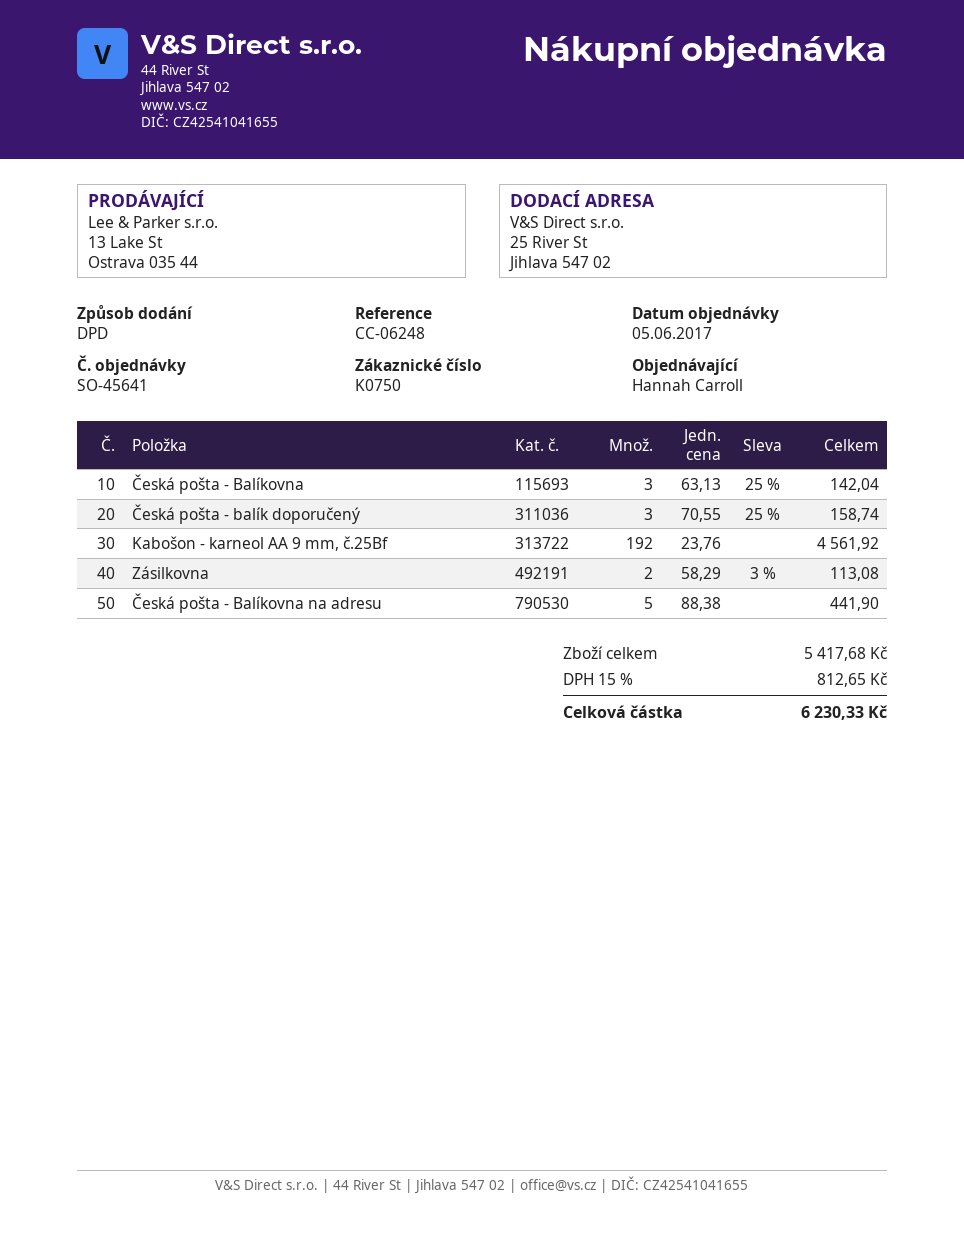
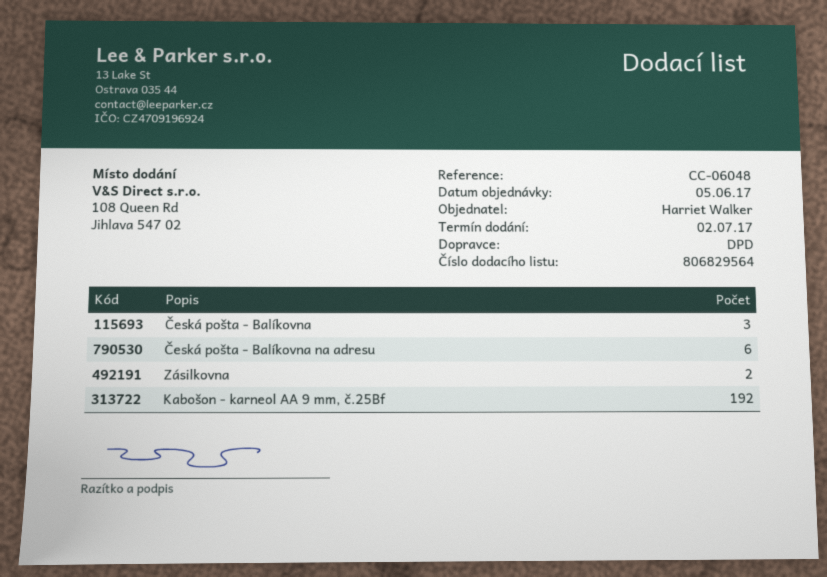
reference: CC-06248 -> CC-06048
ordered by: Hannah Carroll -> Harriet Walker
ship to: 25 River St, Jihlava 547 02 -> 108 Queen Rd, Jihlava 547 02
Česká pošta - balík doporučený: 3 -> none
Česká pošta - Balíkovna na adresu: 5 -> 6

